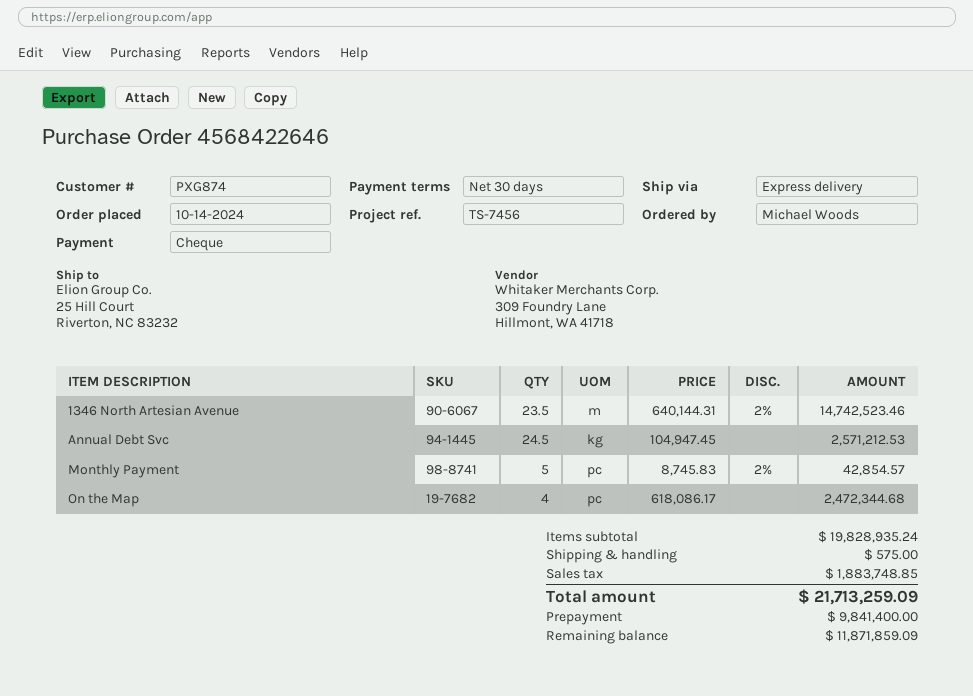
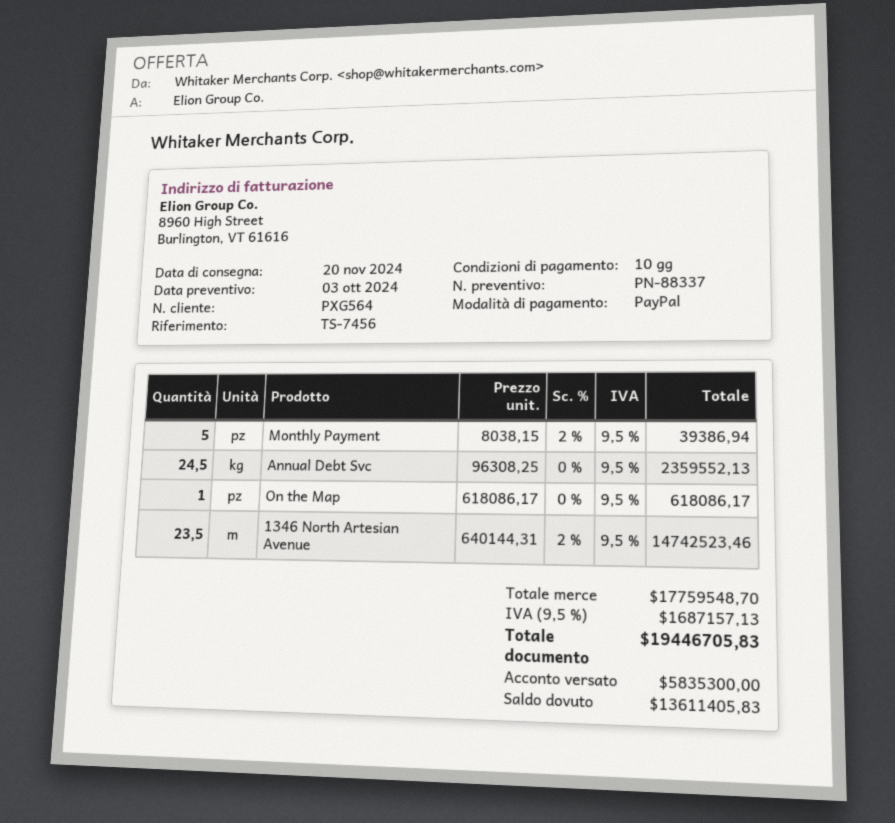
payment terms: 30 days -> 10 days
customer number: PXG874 -> PXG564
payment method: cheque -> PayPal
Annual Debt Svc: 24.5 x 104947.45 = 2571212.53 -> 24.5 x 96308.25 = 2359552.13
Monthly Payment: 5 x 8745.83 - 2% = 42854.57 -> 5 x 8038.15 - 2% = 39386.94
On the Map: 4 x 618086.17 = 2472344.68 -> 1 x 618086.17 = 618086.17
subtotal: 19828935.24 -> 17759548.70
shipping: 575.00 -> none
tax: 1883748.85 -> 1687157.13
total: 21713259.09 -> 19446705.83
deposit: 9841400.00 -> 5835300.00
balance: 11871859.09 -> 13611405.83

